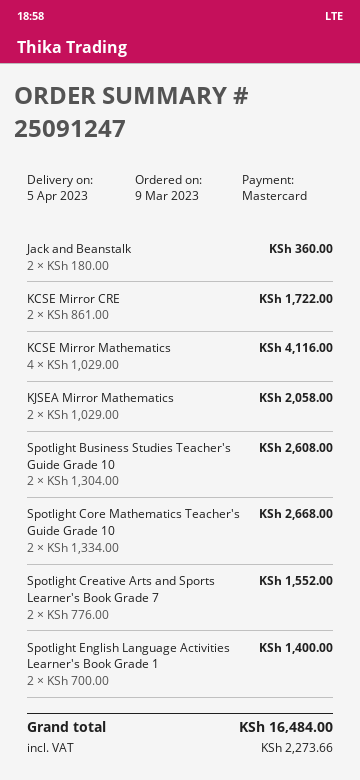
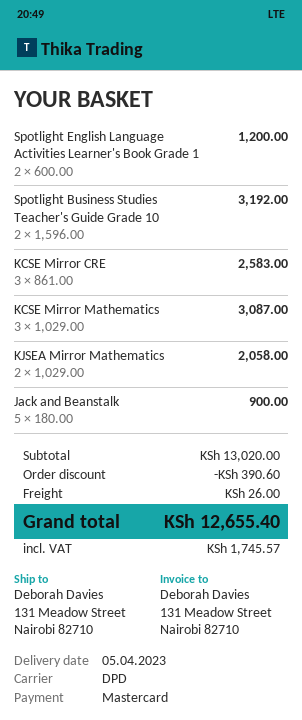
Jack and Beanstalk: 2 x 180.00 = 360.00 -> 5 x 180.00 = 900.00
KCSE Mirror CRE: 2 x 861.00 = 1722.00 -> 3 x 861.00 = 2583.00
KCSE Mirror Mathematics: 4 x 1029.00 = 4116.00 -> 3 x 1029.00 = 3087.00
Spotlight Business Studies Teacher's Guide Grade 10: 2 x 1304.00 = 2608.00 -> 2 x 1596.00 = 3192.00
Spotlight Core Mathematics Teacher's Guide Grade 10: 2 x 1334.00 = 2668.00 -> none
Spotlight Creative Arts and Sports Learner's Book Grade 7: 2 x 776.00 = 1552.00 -> none
Spotlight English Language Activities Learner's Book Grade 1: 2 x 700.00 = 1400.00 -> 2 x 600.00 = 1200.00
discount: none -> 390.60
shipping: none -> 26.00
tax: 2273.66 -> 1745.57
total: 16484.00 -> 12655.40

